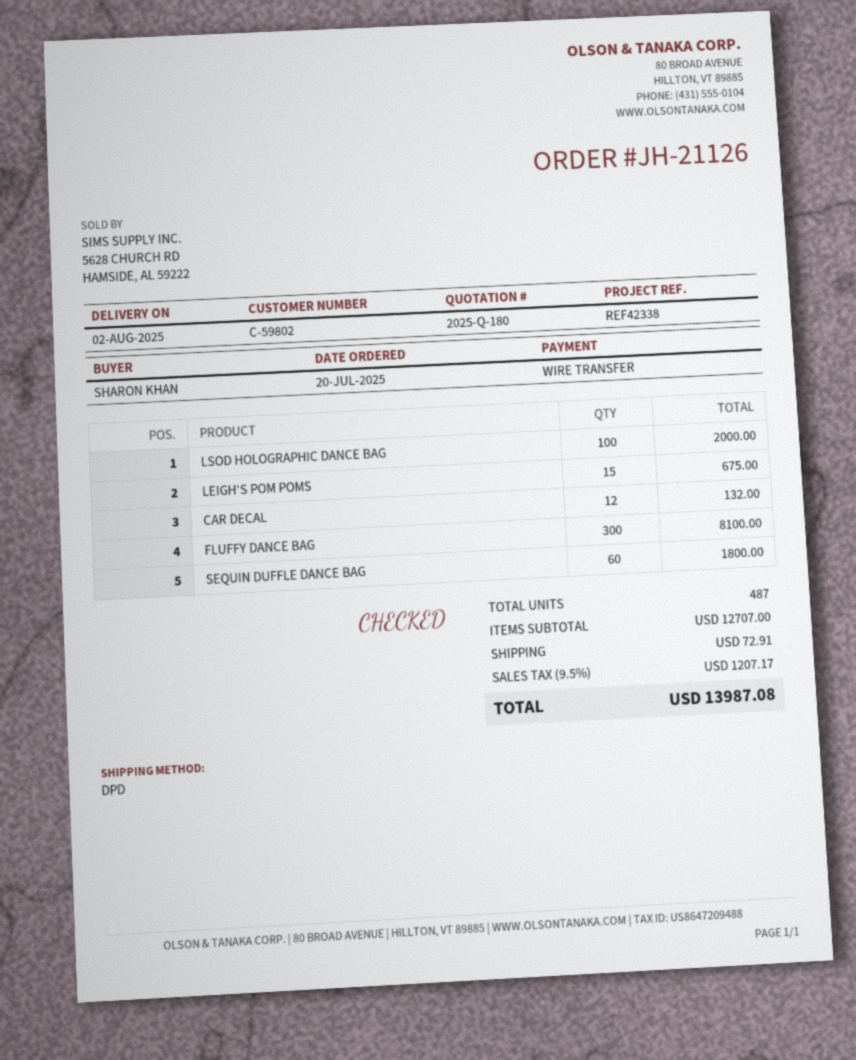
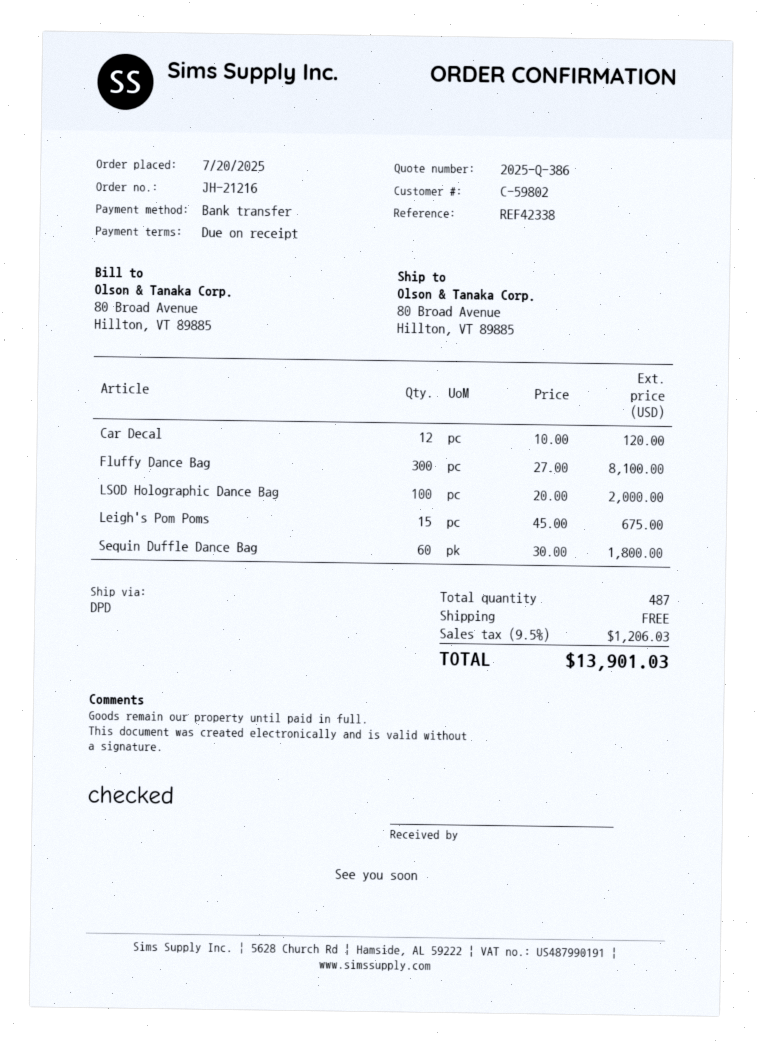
quote number: 2025-Q-180 -> 2025-Q-386
order number: JH-21126 -> JH-21216
CAR DECAL: 12 for 132.00 -> 12 for 120.00
shipping: 72.91 -> 0.00
tax: 9.5% = 1207.17 -> 9.5% = 1206.03
total: 13987.08 -> 13901.03

